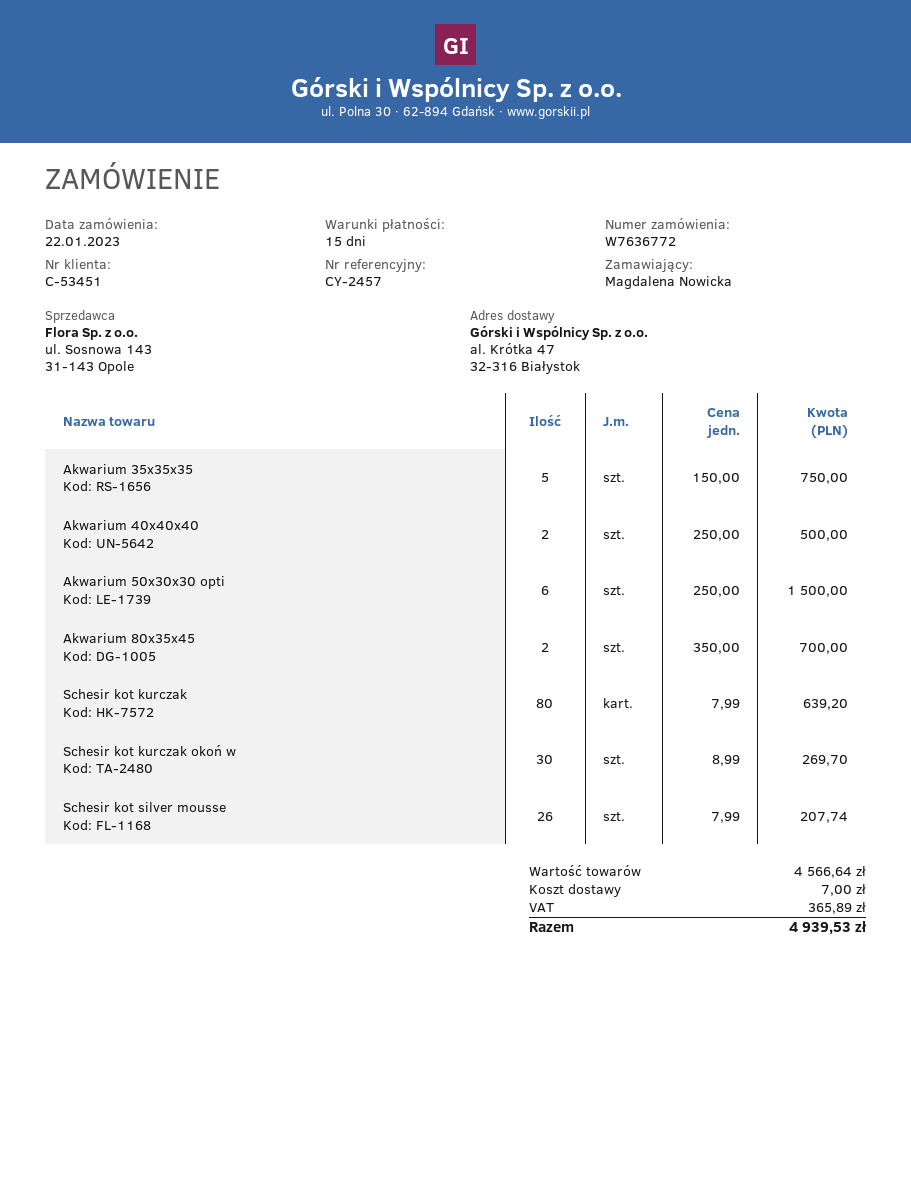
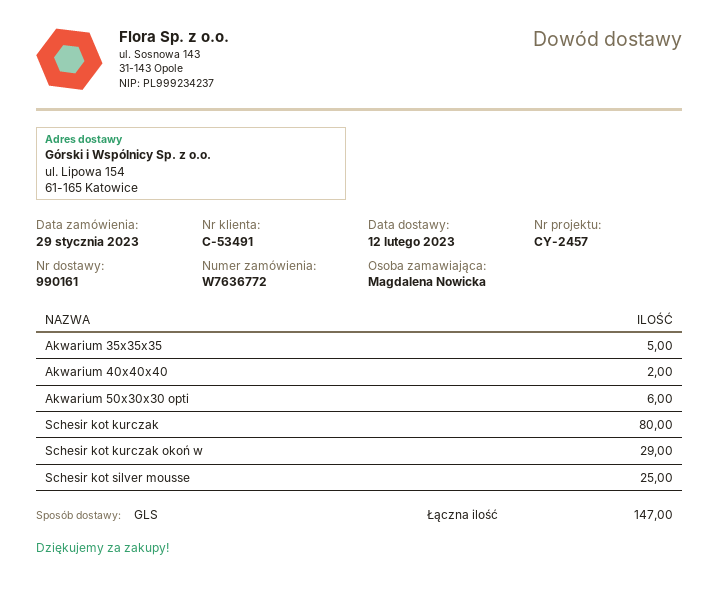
order date: 2023-01-22 -> 2023-01-29
customer number: C-53451 -> C-53491
ship to: al. Krótka 47, 32-316 Białystok -> ul. Lipowa 154, 61-165 Katowice
Akwarium 80x35x45: 2 -> none
Schesir kot kurczak okoń w: 30 -> 29
Schesir kot silver mousse: 26 -> 25

